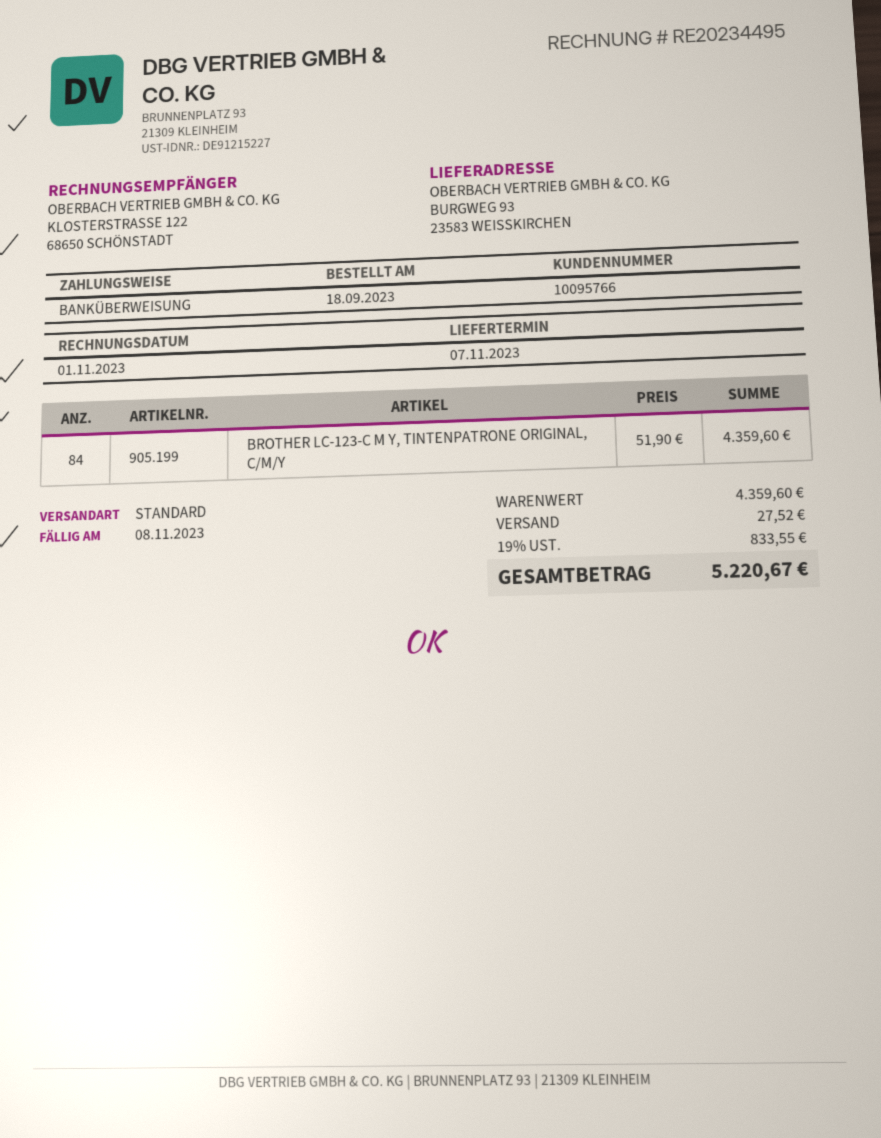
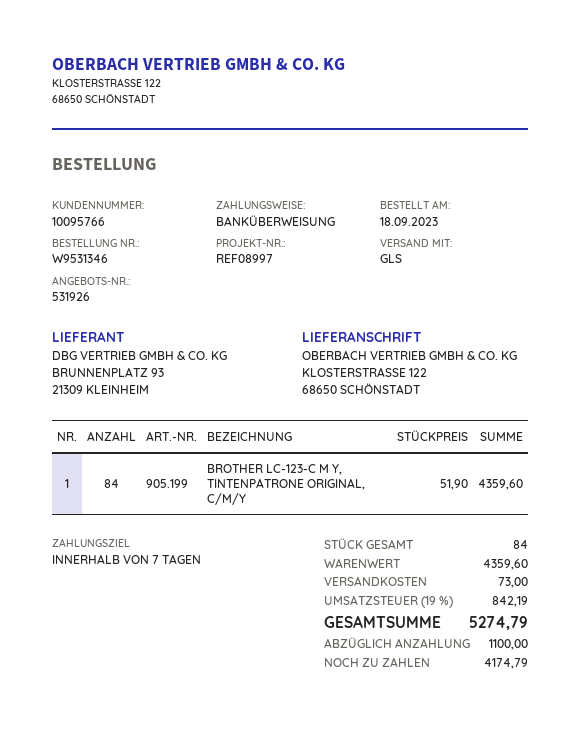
shipping method: standard -> GLS
ship to: BURGWEG 93, 23583 WEISSKIRCHEN -> KLOSTERSTRASSE 122, 68650 SCHÖNSTADT
shipping: 27.52 -> 73.00
tax: 19% = 833.55 -> 19% = 842.19
total: 5220.67 -> 5274.79

